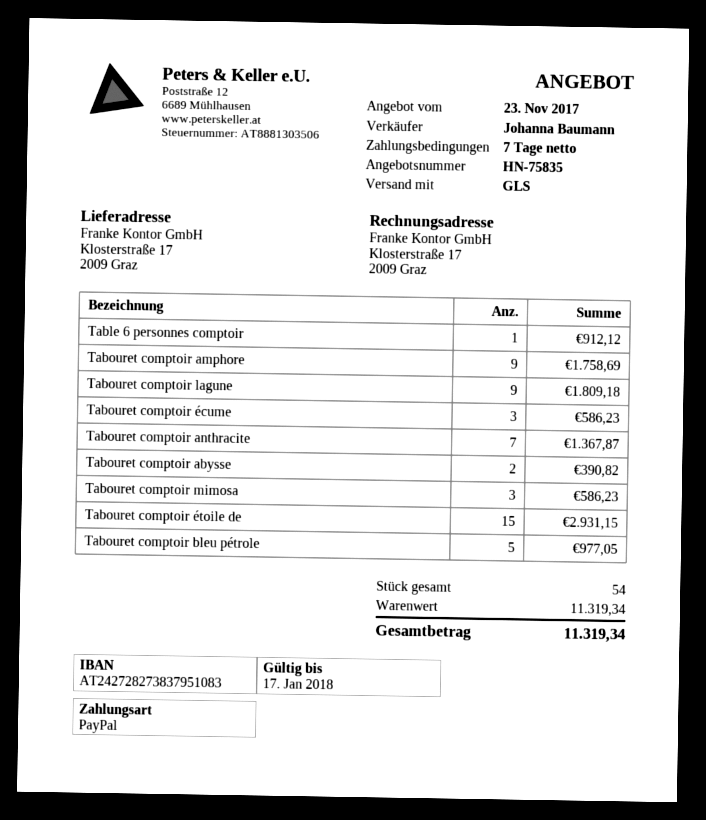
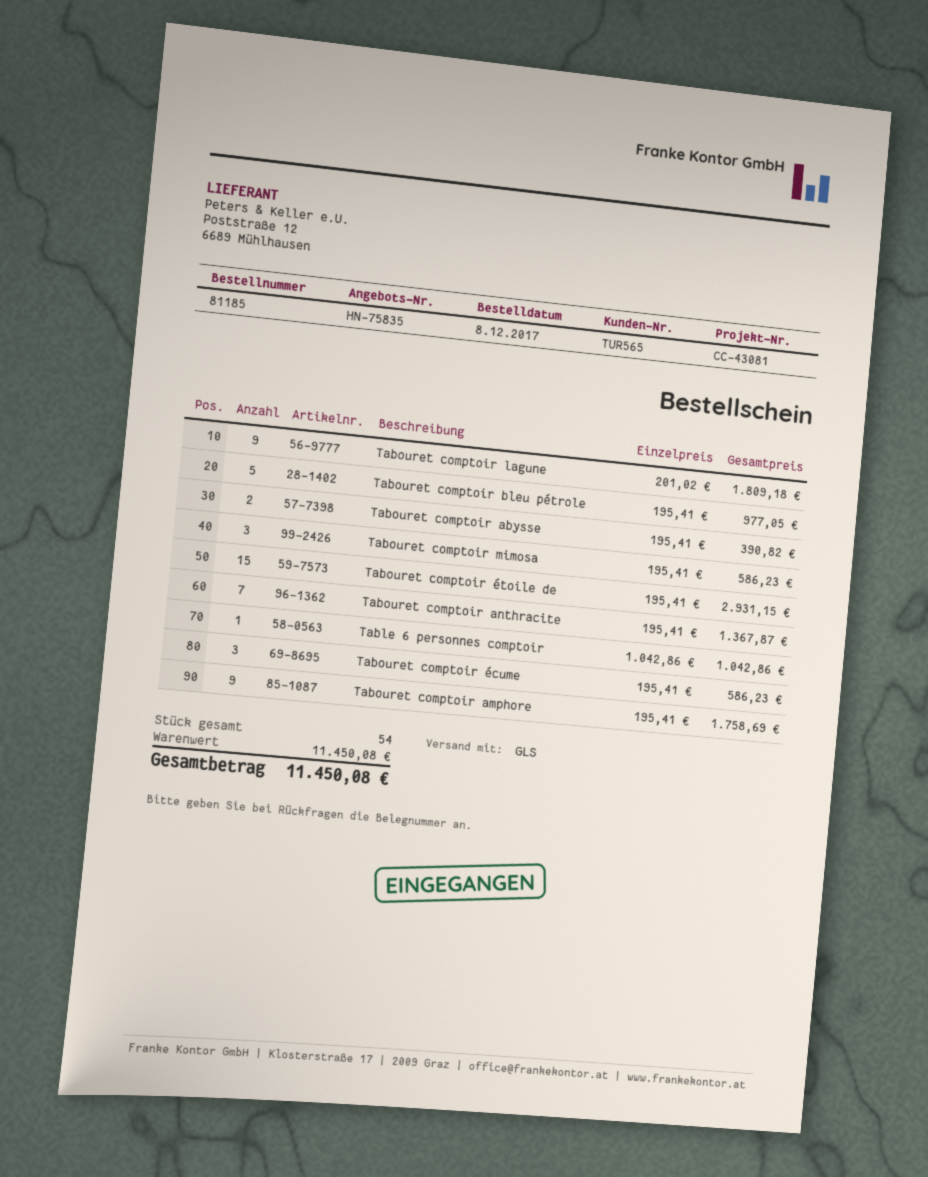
Table 6 personnes comptoir: 1 for 912.12 -> 1 for 1042.86
subtotal: 11319.34 -> 11450.08
total: 11319.34 -> 11450.08

